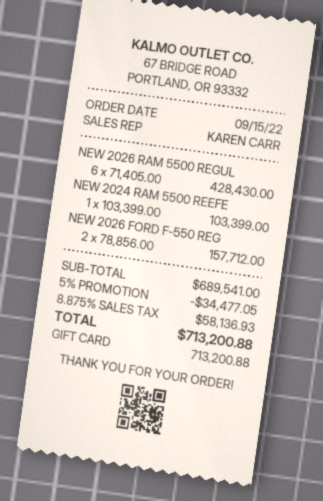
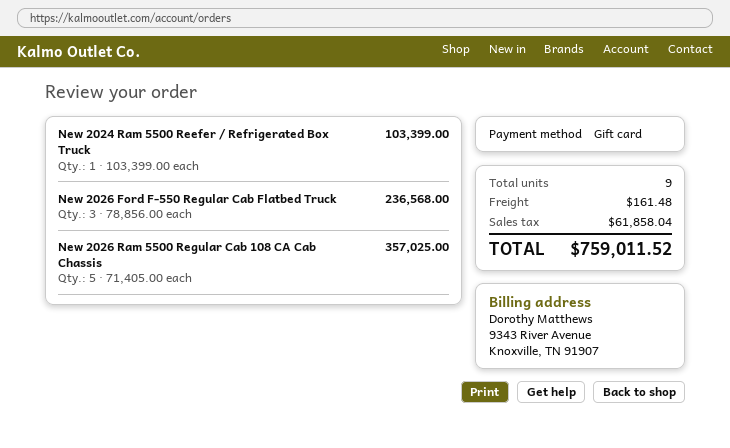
NEW 2026 RAM 5500 REGUL: 6 x 71405.00 = 428430.00 -> 5 x 71405.00 = 357025.00
NEW 2026 FORD F-550 REG: 2 x 78856.00 = 157712.00 -> 3 x 78856.00 = 236568.00
discount: 5% = 34477.05 -> none
shipping: none -> 161.48
tax: 58136.93 -> 61858.04
total: 713200.88 -> 759011.52

